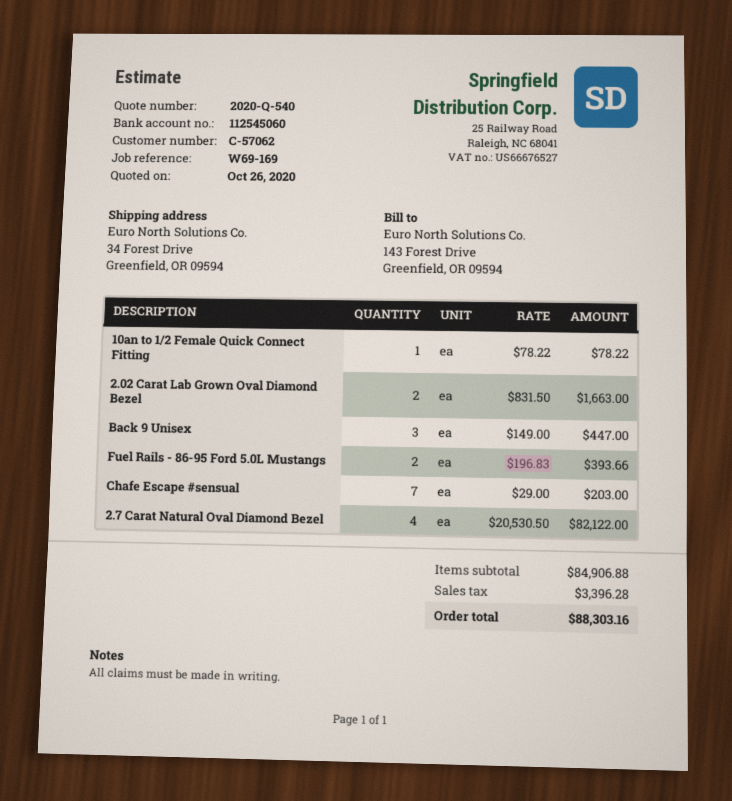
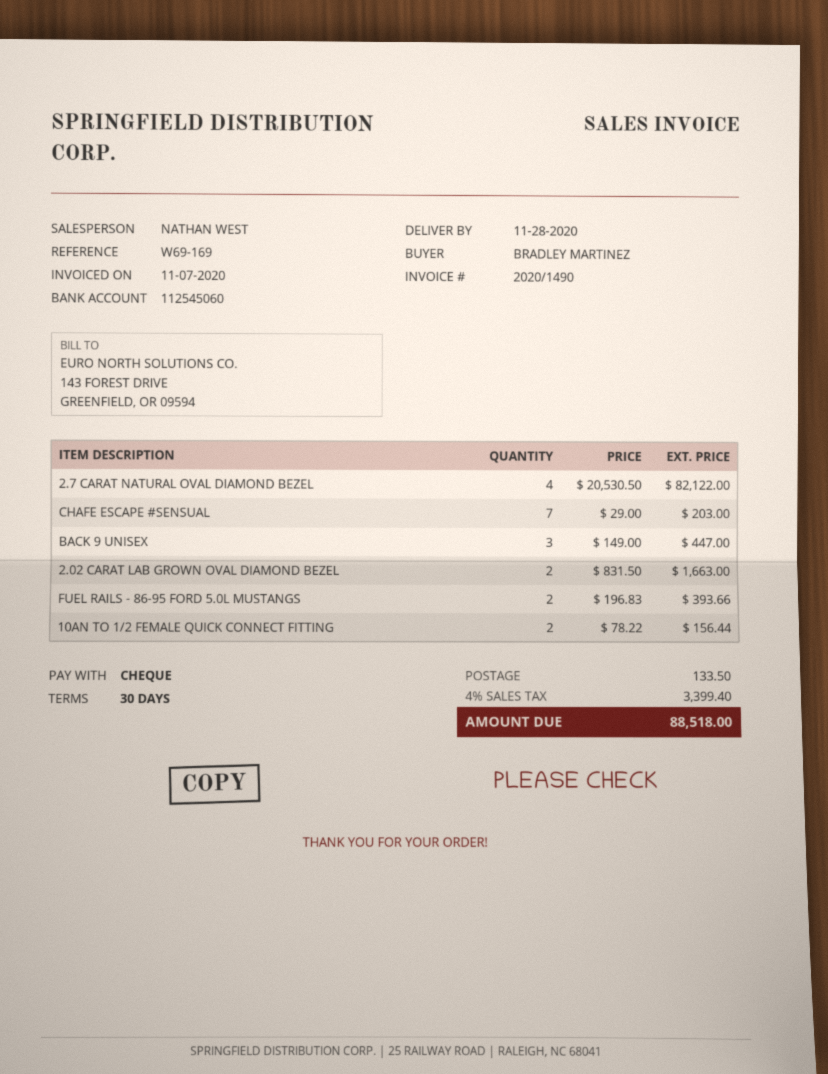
10an to 1/2 Female Quick Connect Fitting: 1 x 78.22 = 78.22 -> 2 x 78.22 = 156.44
shipping: none -> 133.50
tax: 3396.28 -> 3399.40
total: 88303.16 -> 88518.00

